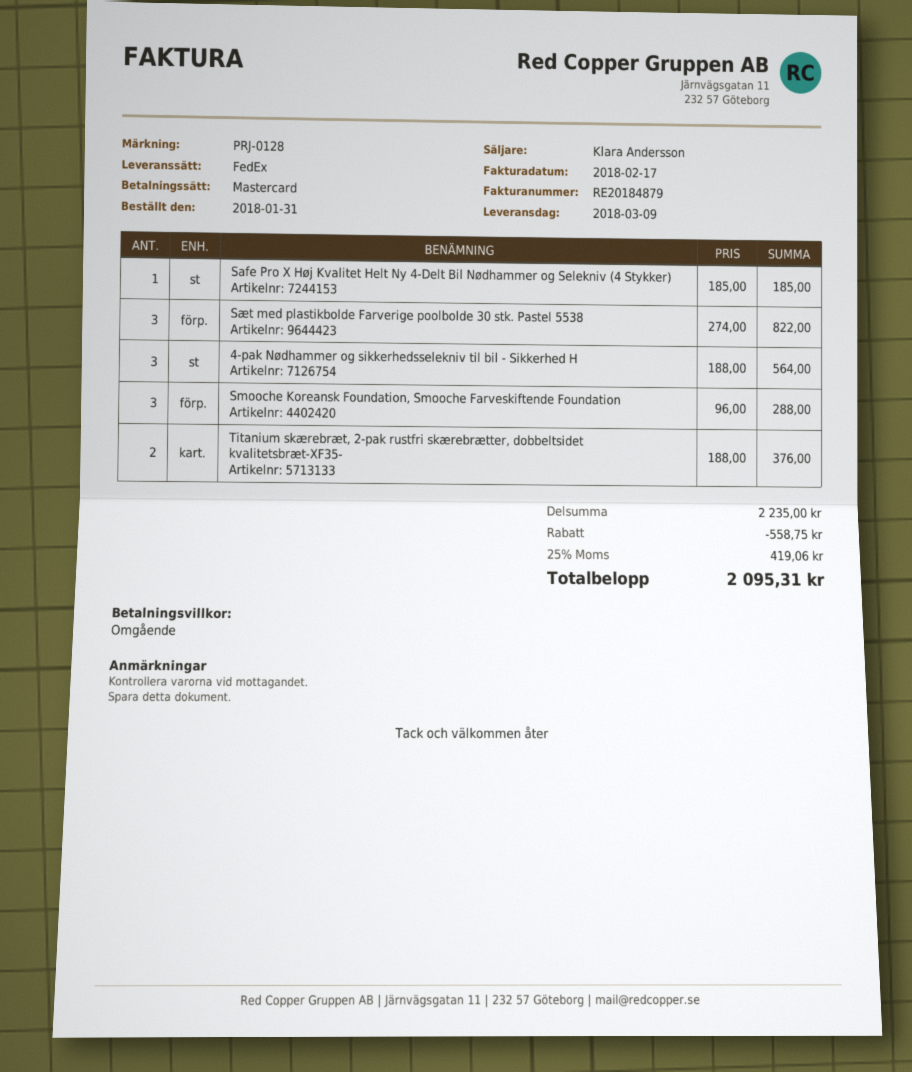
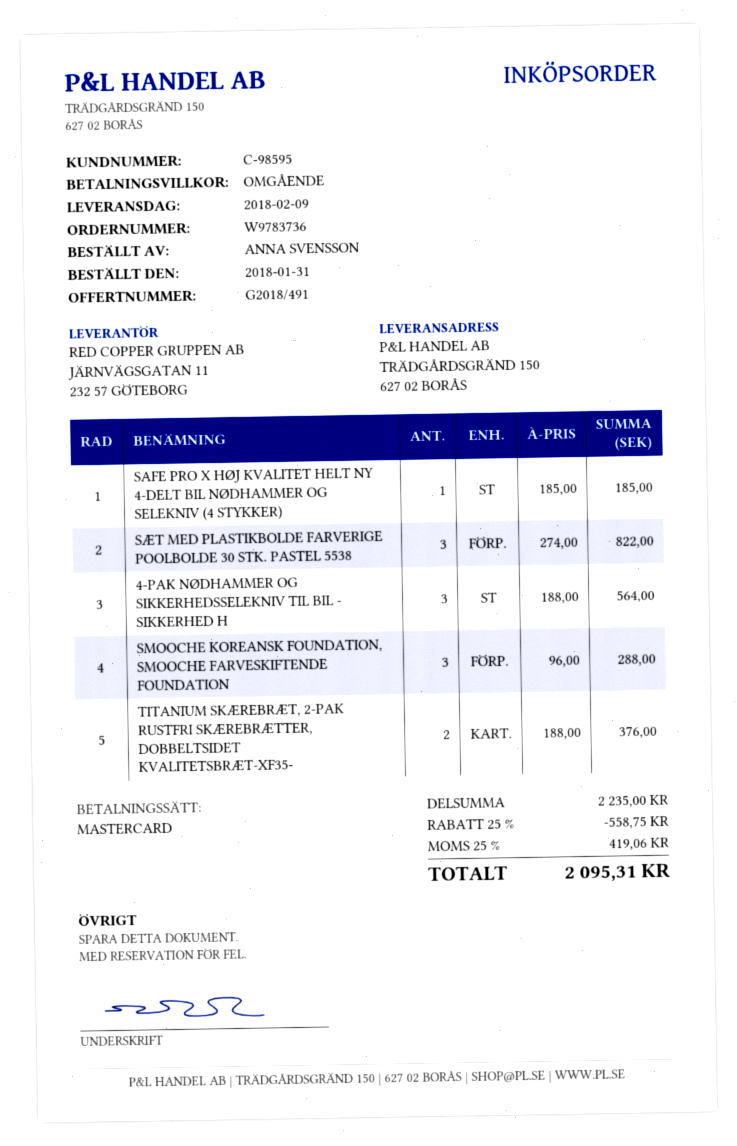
delivery date: 2018-03-09 -> 2018-02-09

